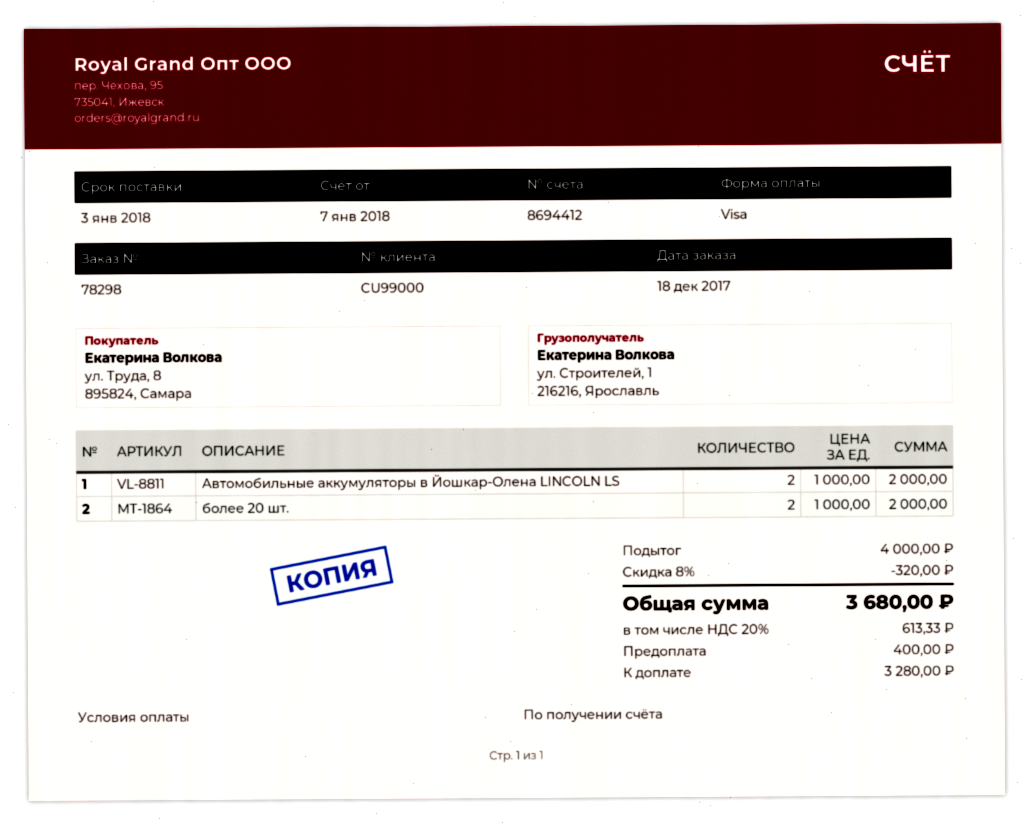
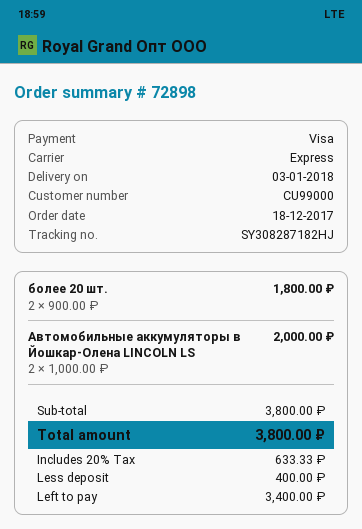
order number: 78298 -> 72898
более 20 шт.: 2 x 1000.00 = 2000.00 -> 2 x 900.00 = 1800.00
subtotal: 4000.00 -> 3800.00
discount: 8% = 320.00 -> none
tax: 20% = 613.33 -> 20% = 633.33
total: 3680.00 -> 3800.00
balance: 3280.00 -> 3400.00

